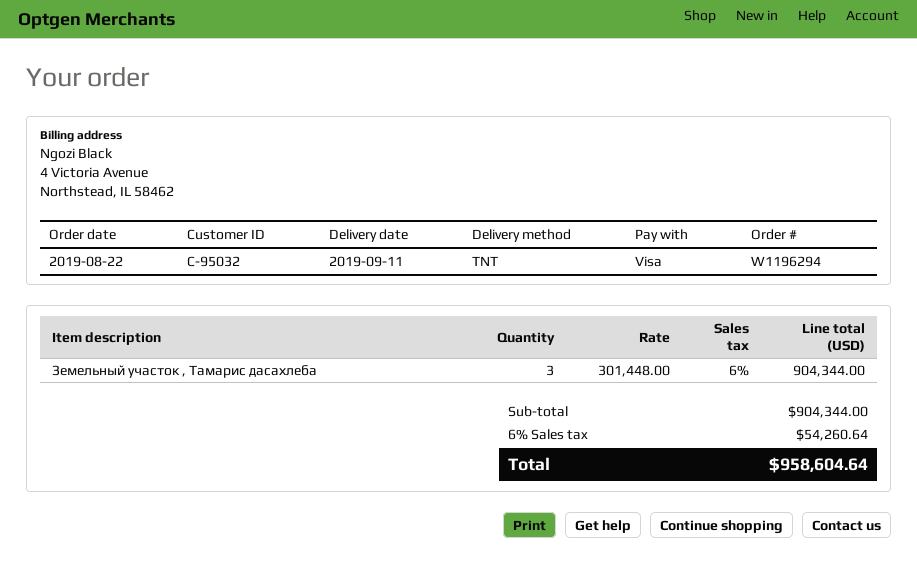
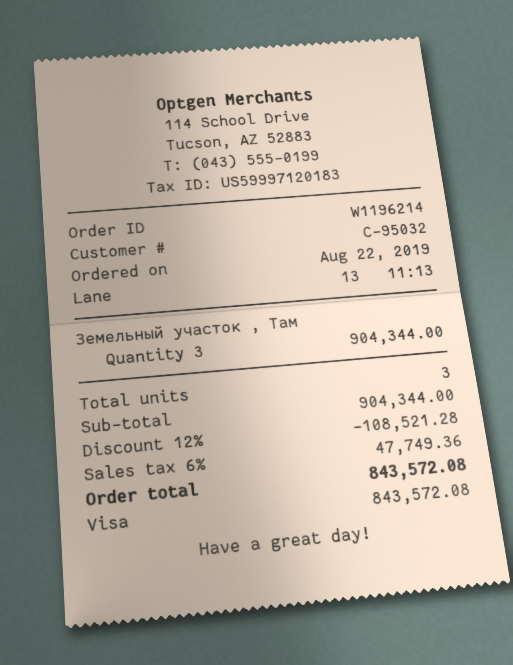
order number: W1196294 -> W1196214
discount: none -> 12% = 108521.28
tax: 6% = 54260.64 -> 6% = 47749.36
total: 958604.64 -> 843572.08

